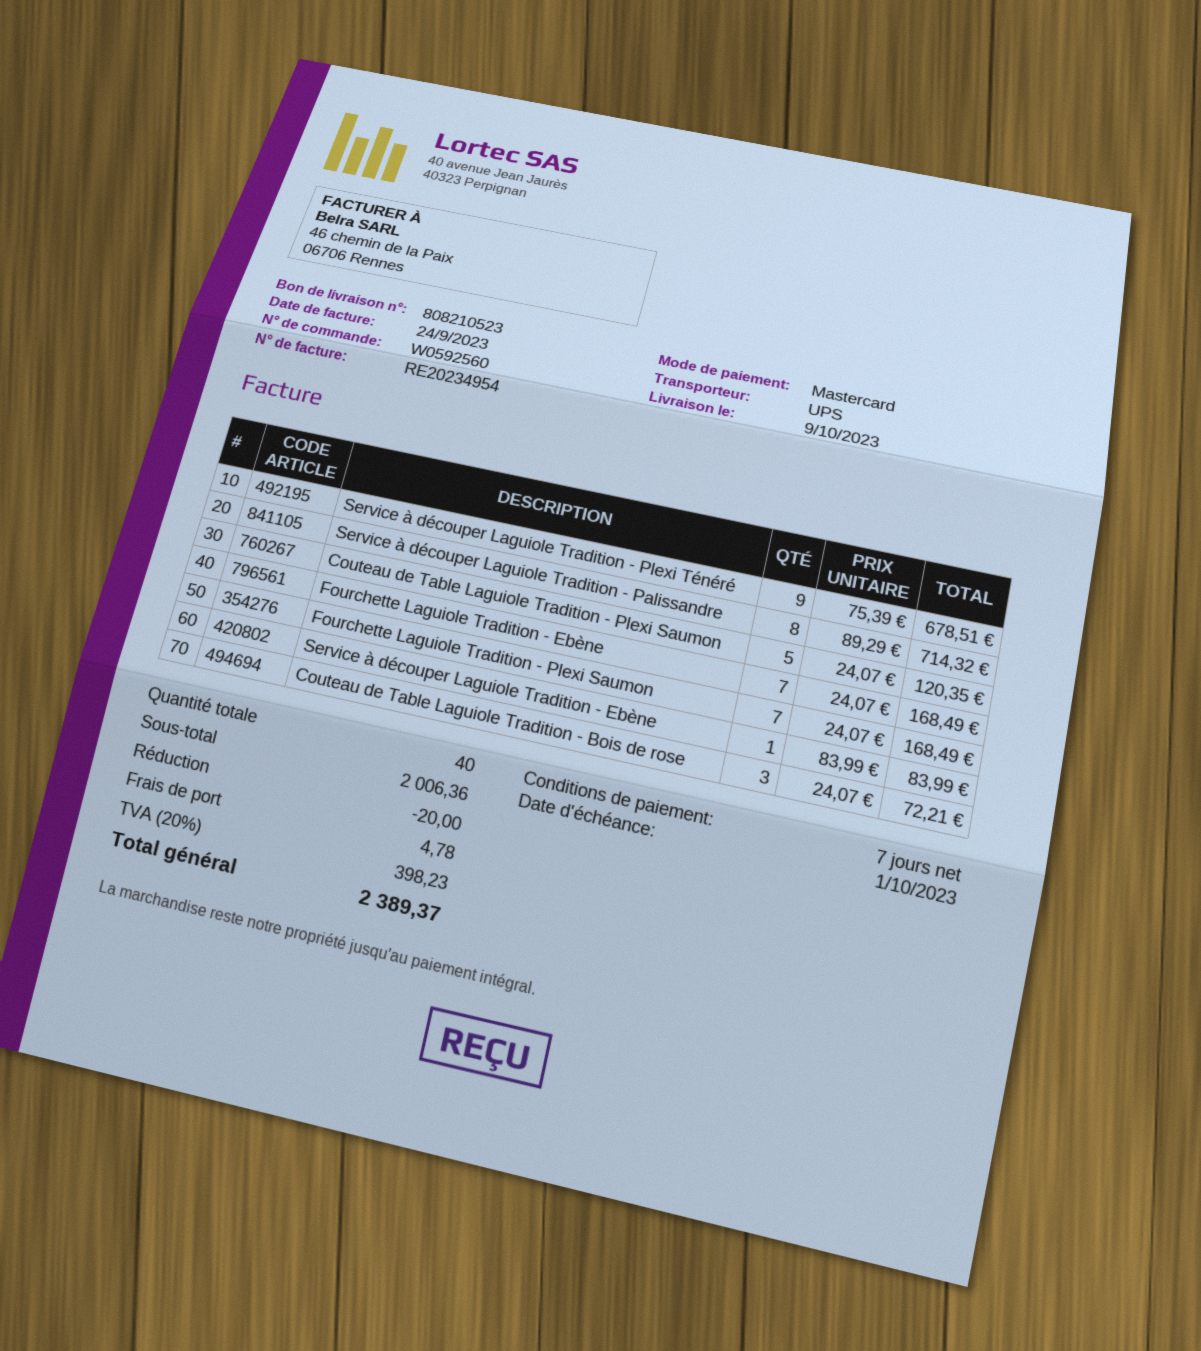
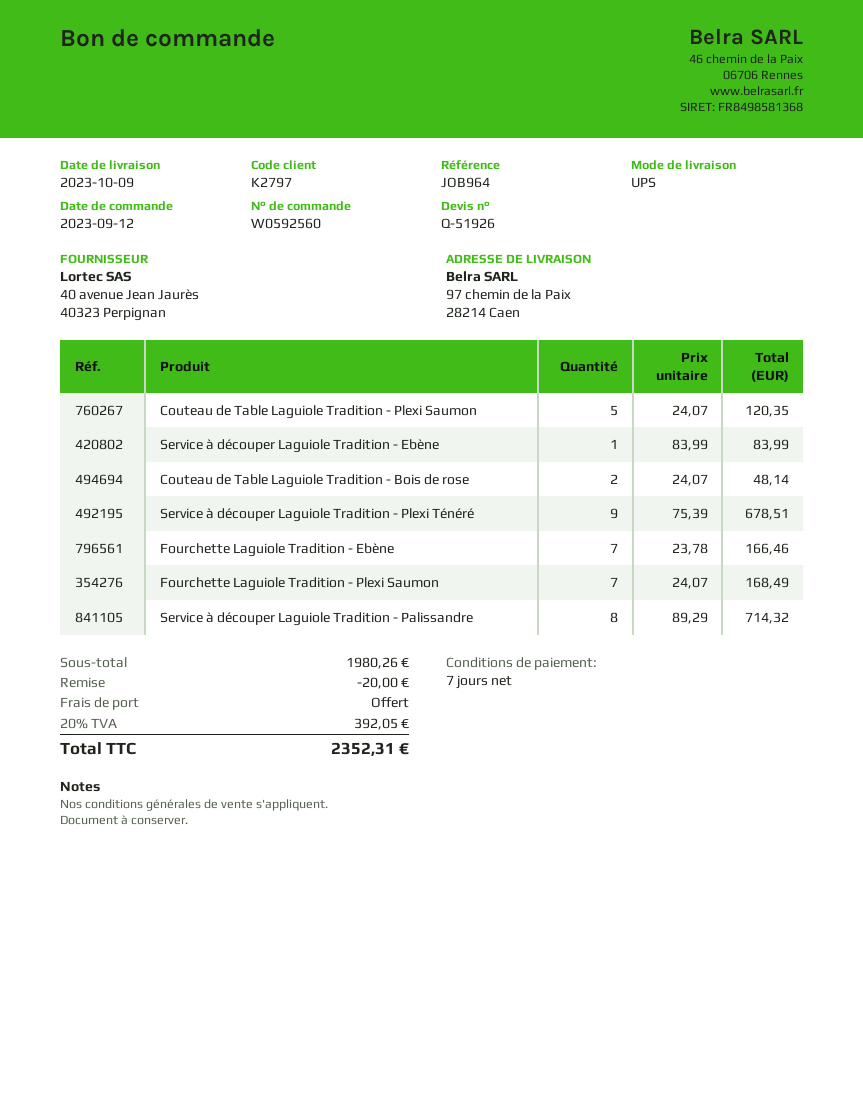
Fourchette Laguiole Tradition - Ebène: 7 x 24.07 = 168.49 -> 7 x 23.78 = 166.46
Couteau de Table Laguiole Tradition - Bois de rose: 3 x 24.07 = 72.21 -> 2 x 24.07 = 48.14
subtotal: 2006.36 -> 1980.26
shipping: 4.78 -> 0.00
tax: 20% = 398.23 -> 20% = 392.05
total: 2389.37 -> 2352.31

